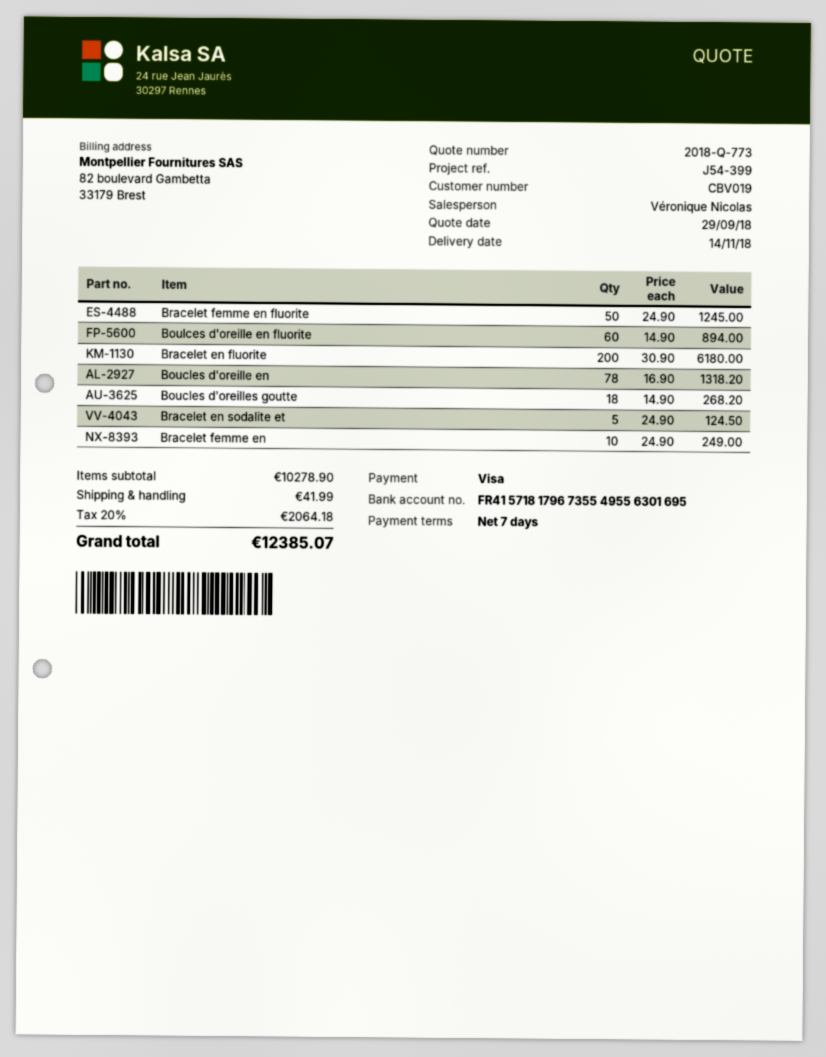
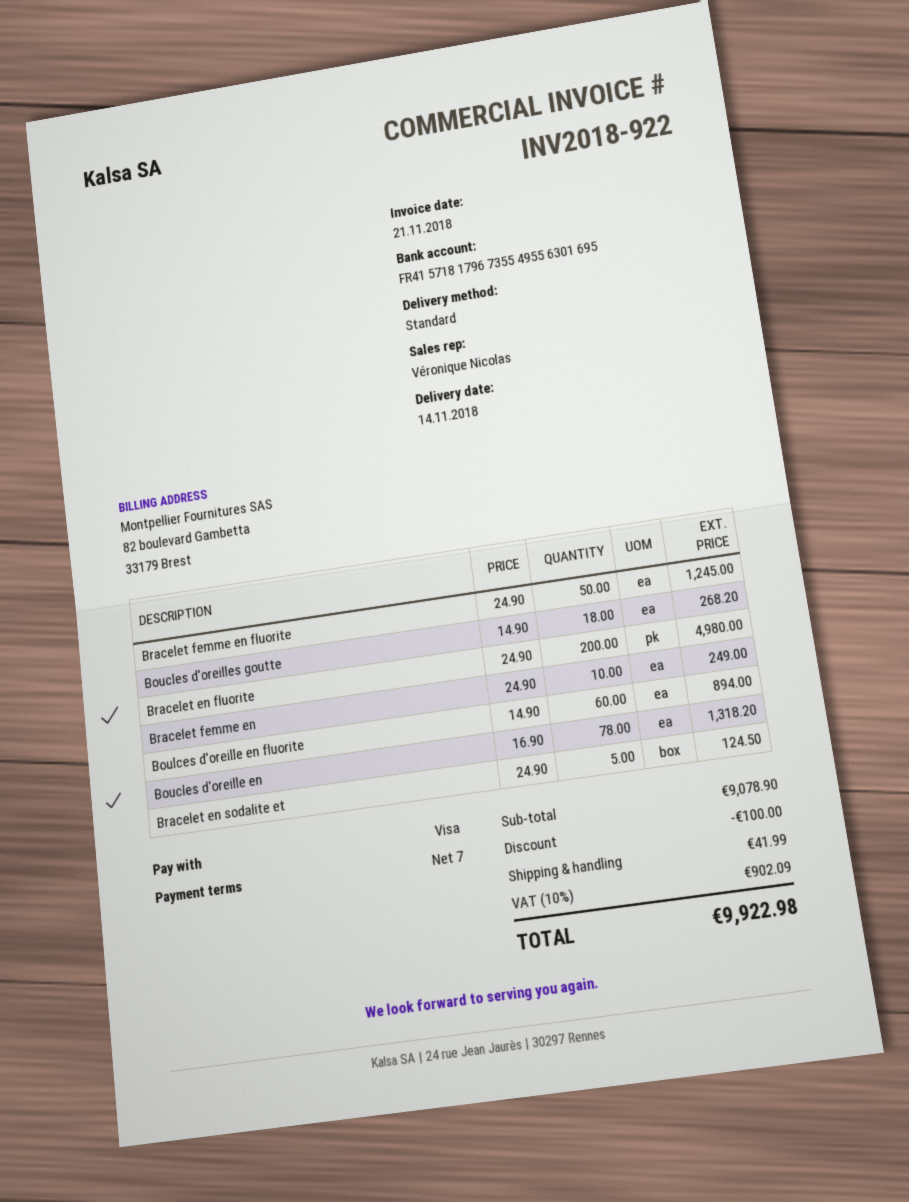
Bracelet en fluorite: 200 x 30.90 = 6180.00 -> 200 x 24.90 = 4980.00
subtotal: 10278.90 -> 9078.90
discount: none -> 100.00
tax: 20% = 2064.18 -> 10% = 902.09
total: 12385.07 -> 9922.98

